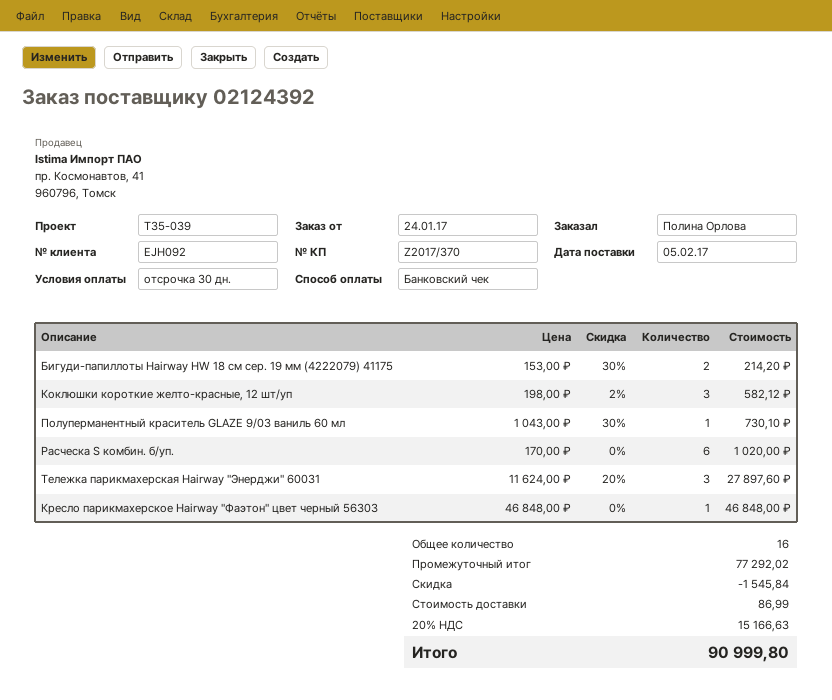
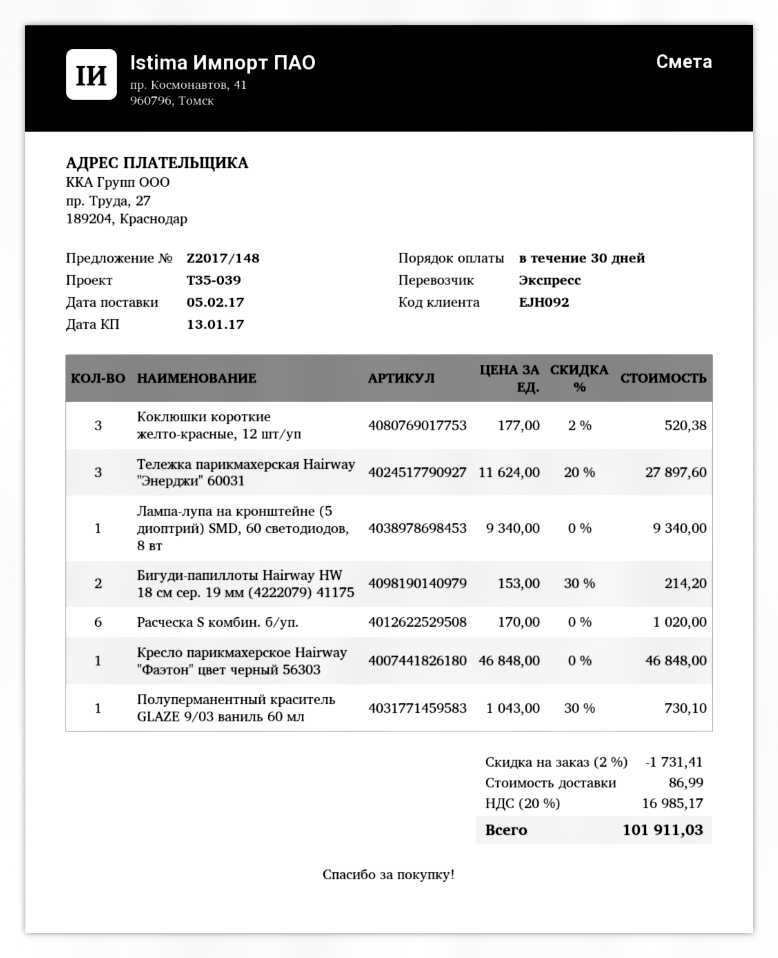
quote number: Z2017/370 -> Z2017/148
Коклюшки короткие желто-красные, 12 шт/уп: 3 x 198.00 - 2% = 582.12 -> 3 x 177.00 - 2% = 520.38
Лампа-лупа на кронштейне (5 диоптрий) SMD, 60 светодиодов, 8 вт: none -> 1 x 9340.00 = 9340.00
discount: 1545.84 -> 1731.41
tax: 20% = 15166.63 -> 20% = 16985.17
total: 90999.80 -> 101911.03

